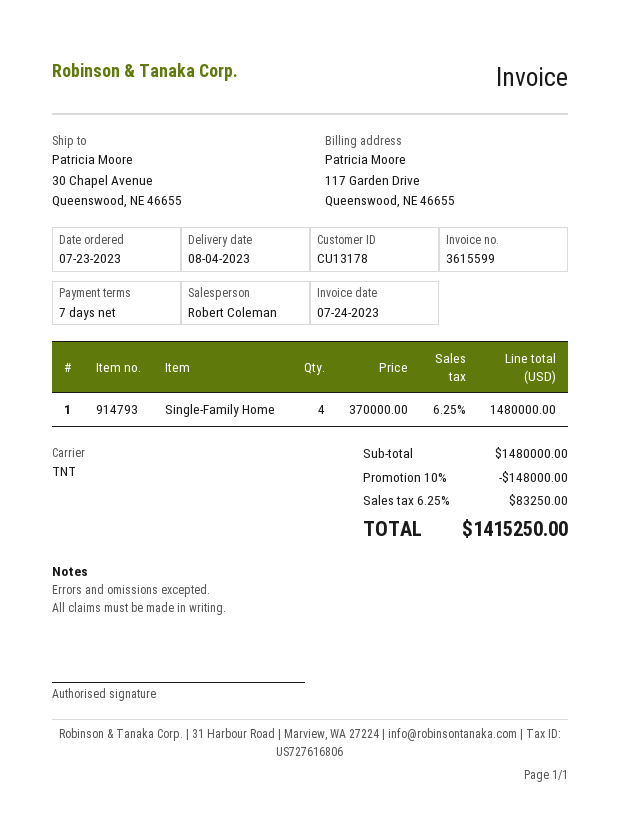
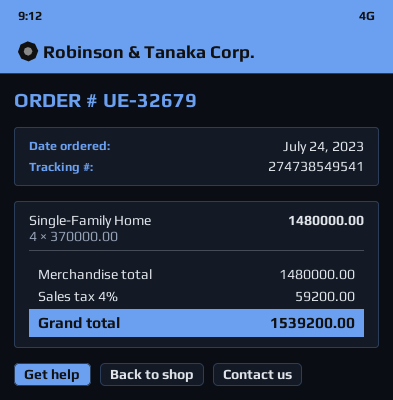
order date: 2023-07-23 -> 2023-07-24
discount: 10% = 148000.00 -> none
tax: 6.25% = 83250.00 -> 4% = 59200.00
total: 1415250.00 -> 1539200.00

